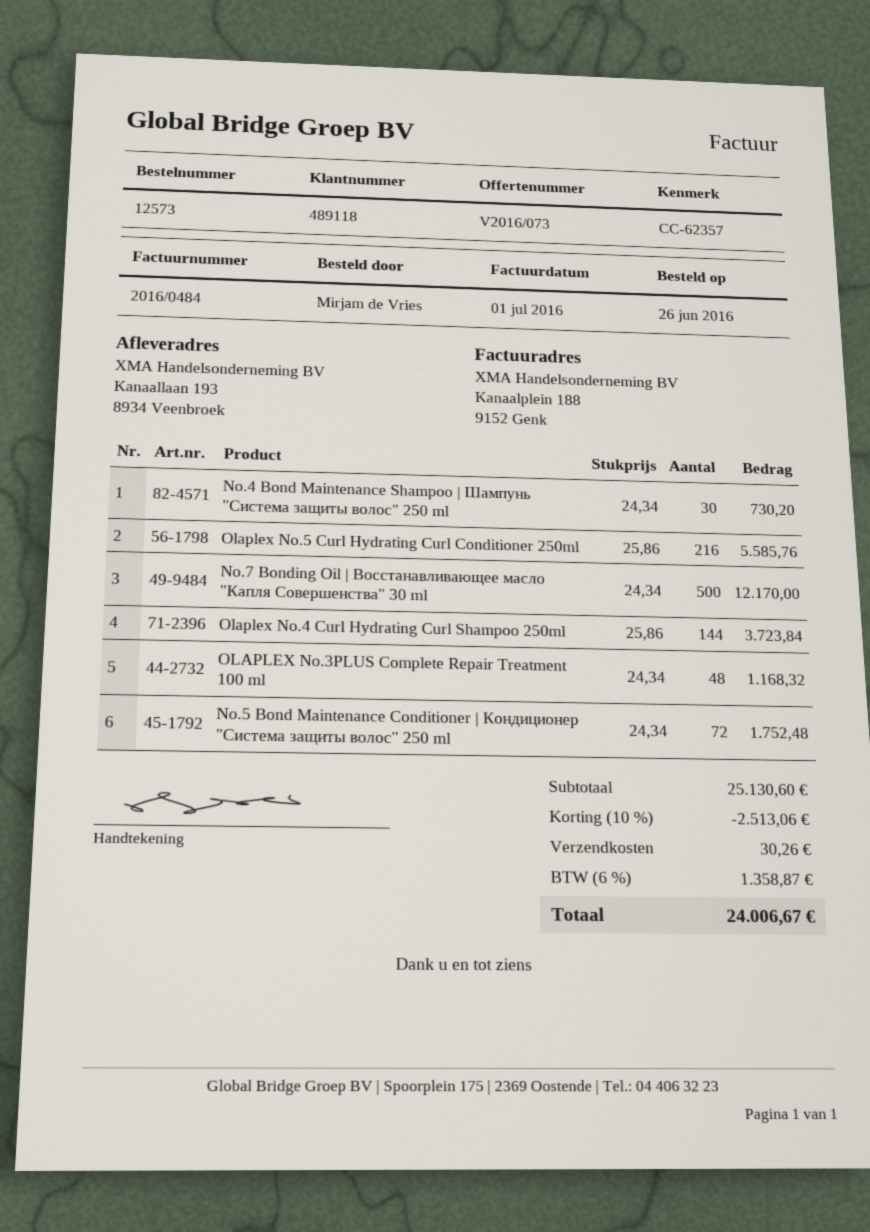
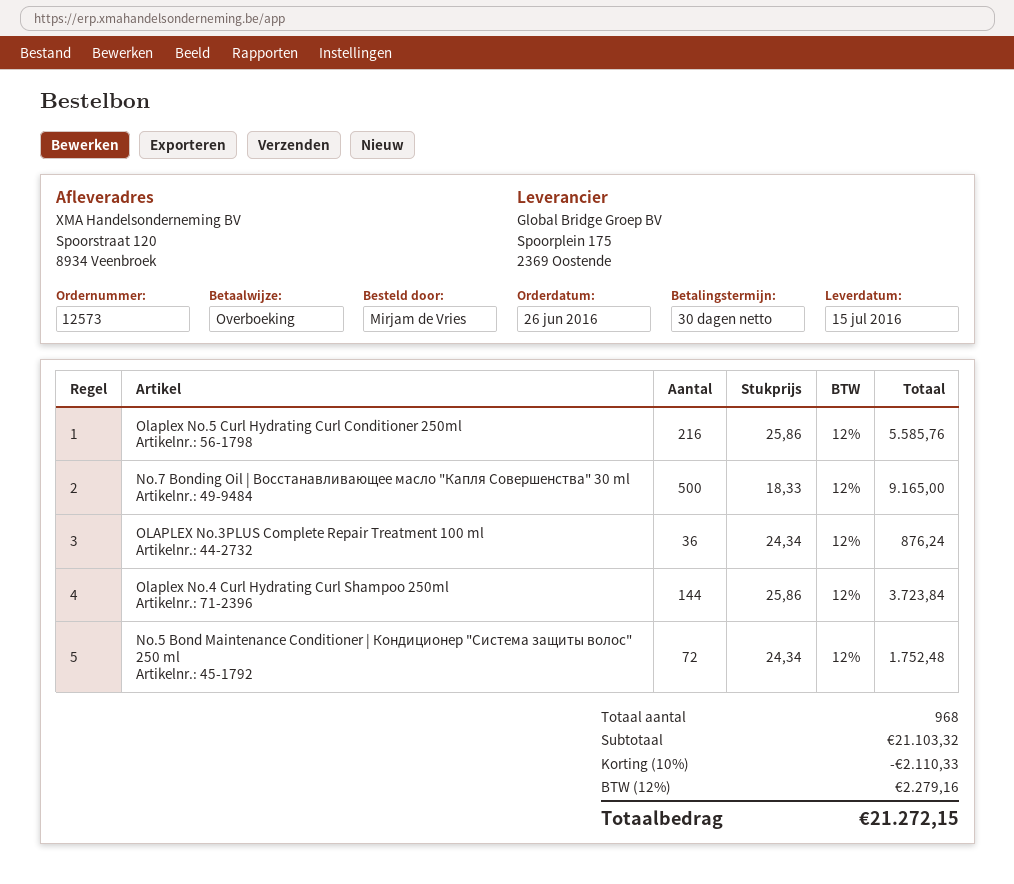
ship to: Kanaallaan 193, 8934 Veenbroek -> Spoorstraat 120, 8934 Veenbroek
No.4 Bond Maintenance Shampoo | Шампунь "Система защиты волос" 250 ml: 30 x 24.34 = 730.20 -> none
No.7 Bonding Oil | Восстанавливающее масло "Капля Совершенства" 30 ml: 500 x 24.34 = 12170.00 -> 500 x 18.33 = 9165.00
OLAPLEX No.3PLUS Complete Repair Treatment 100 ml: 48 x 24.34 = 1168.32 -> 36 x 24.34 = 876.24
subtotal: 25130.60 -> 21103.32
discount: 10% = 2513.06 -> 10% = 2110.33
shipping: 30.26 -> none
tax: 6% = 1358.87 -> 12% = 2279.16
total: 24006.67 -> 21272.15

